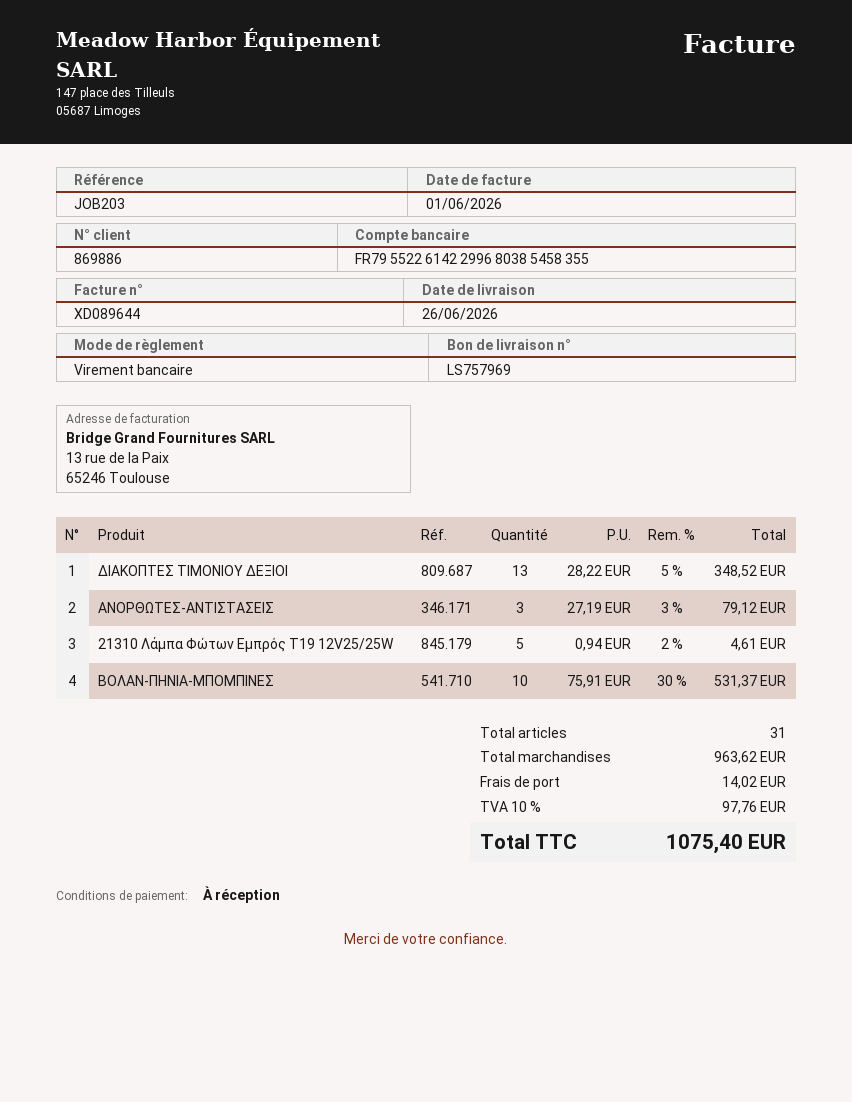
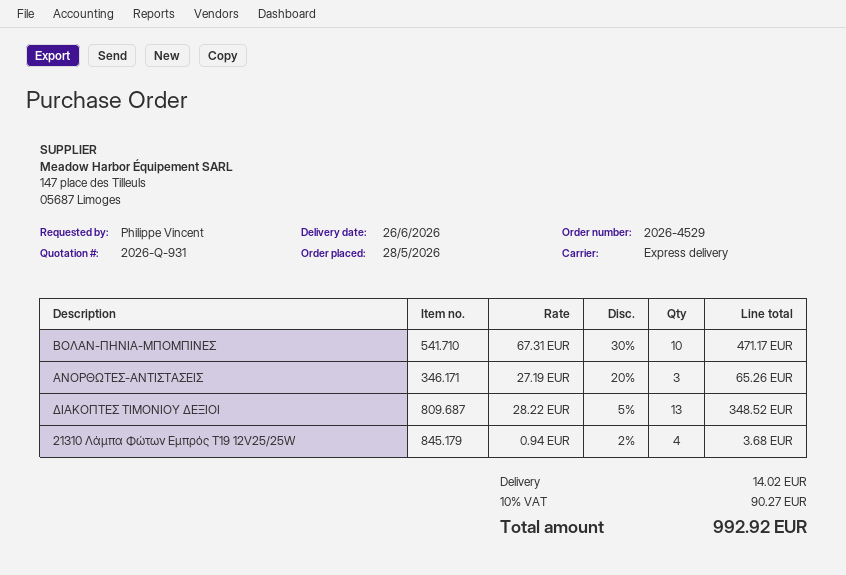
ΑΝΟΡΘΩΤΕΣ-ΑΝΤΙΣΤΑΣΕΙΣ: 3 x 27.19 - 3% = 79.12 -> 3 x 27.19 - 20% = 65.26
21310 Λάμπα Φώτων Εμπρός T19 12V25/25W: 5 x 0.94 - 2% = 4.61 -> 4 x 0.94 - 2% = 3.68
ΒΟΛΑΝ-ΠΗΝΙΑ-ΜΠΟΜΠΙΝΕΣ: 10 x 75.91 - 30% = 531.37 -> 10 x 67.31 - 30% = 471.17
tax: 10% = 97.76 -> 10% = 90.27
total: 1075.40 -> 992.92

